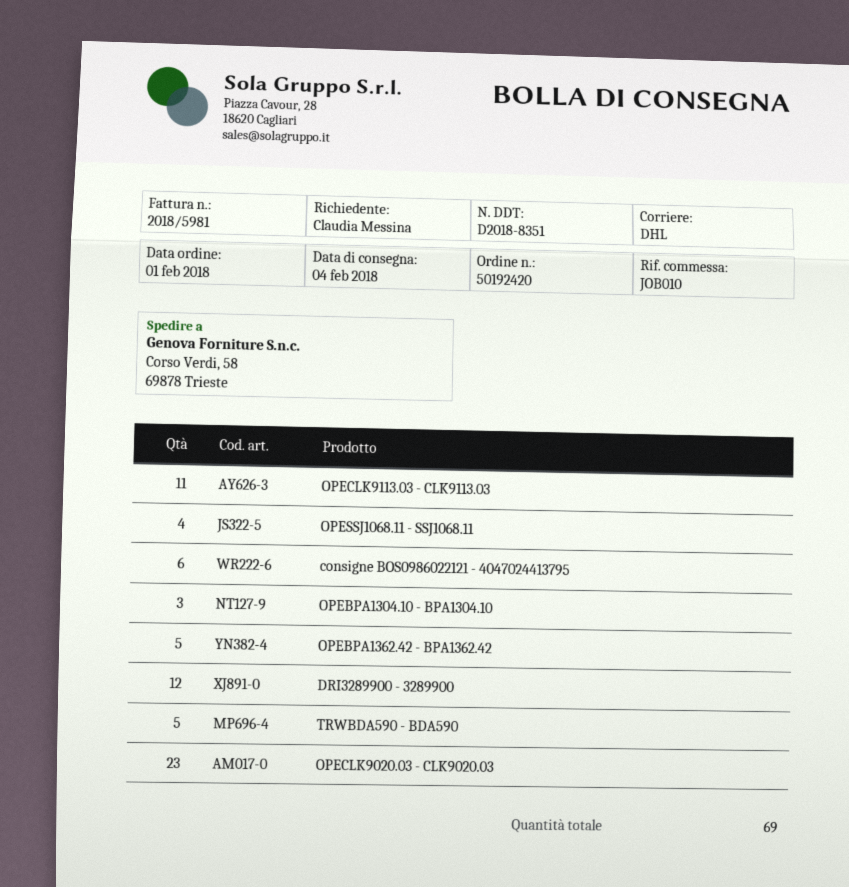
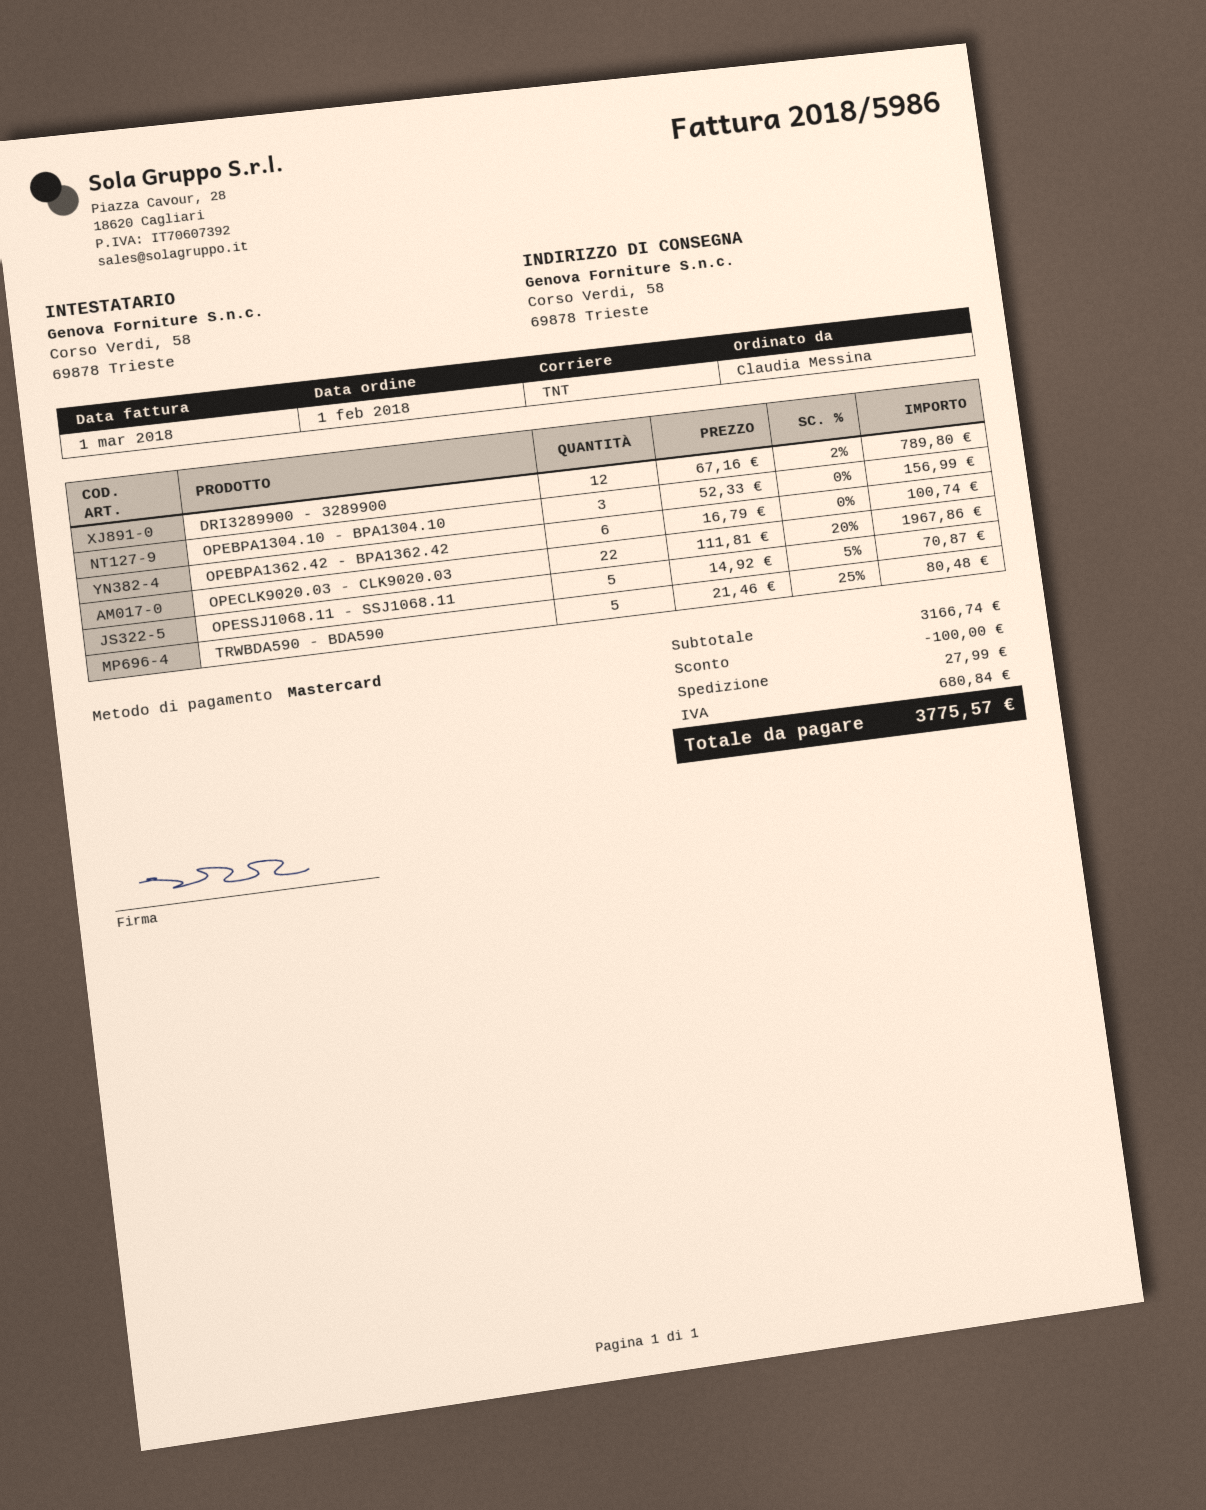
invoice number: 2018/5981 -> 2018/5986
shipping method: DHL -> TNT
OPECLK9113.03 - CLK9113.03: 11 -> none
OPESSJ1068.11 - SSJ1068.11: 4 -> 5
consigne BOS0986022121 - 4047024413795: 6 -> none
OPEBPA1362.42 - BPA1362.42: 5 -> 6
OPECLK9020.03 - CLK9020.03: 23 -> 22

